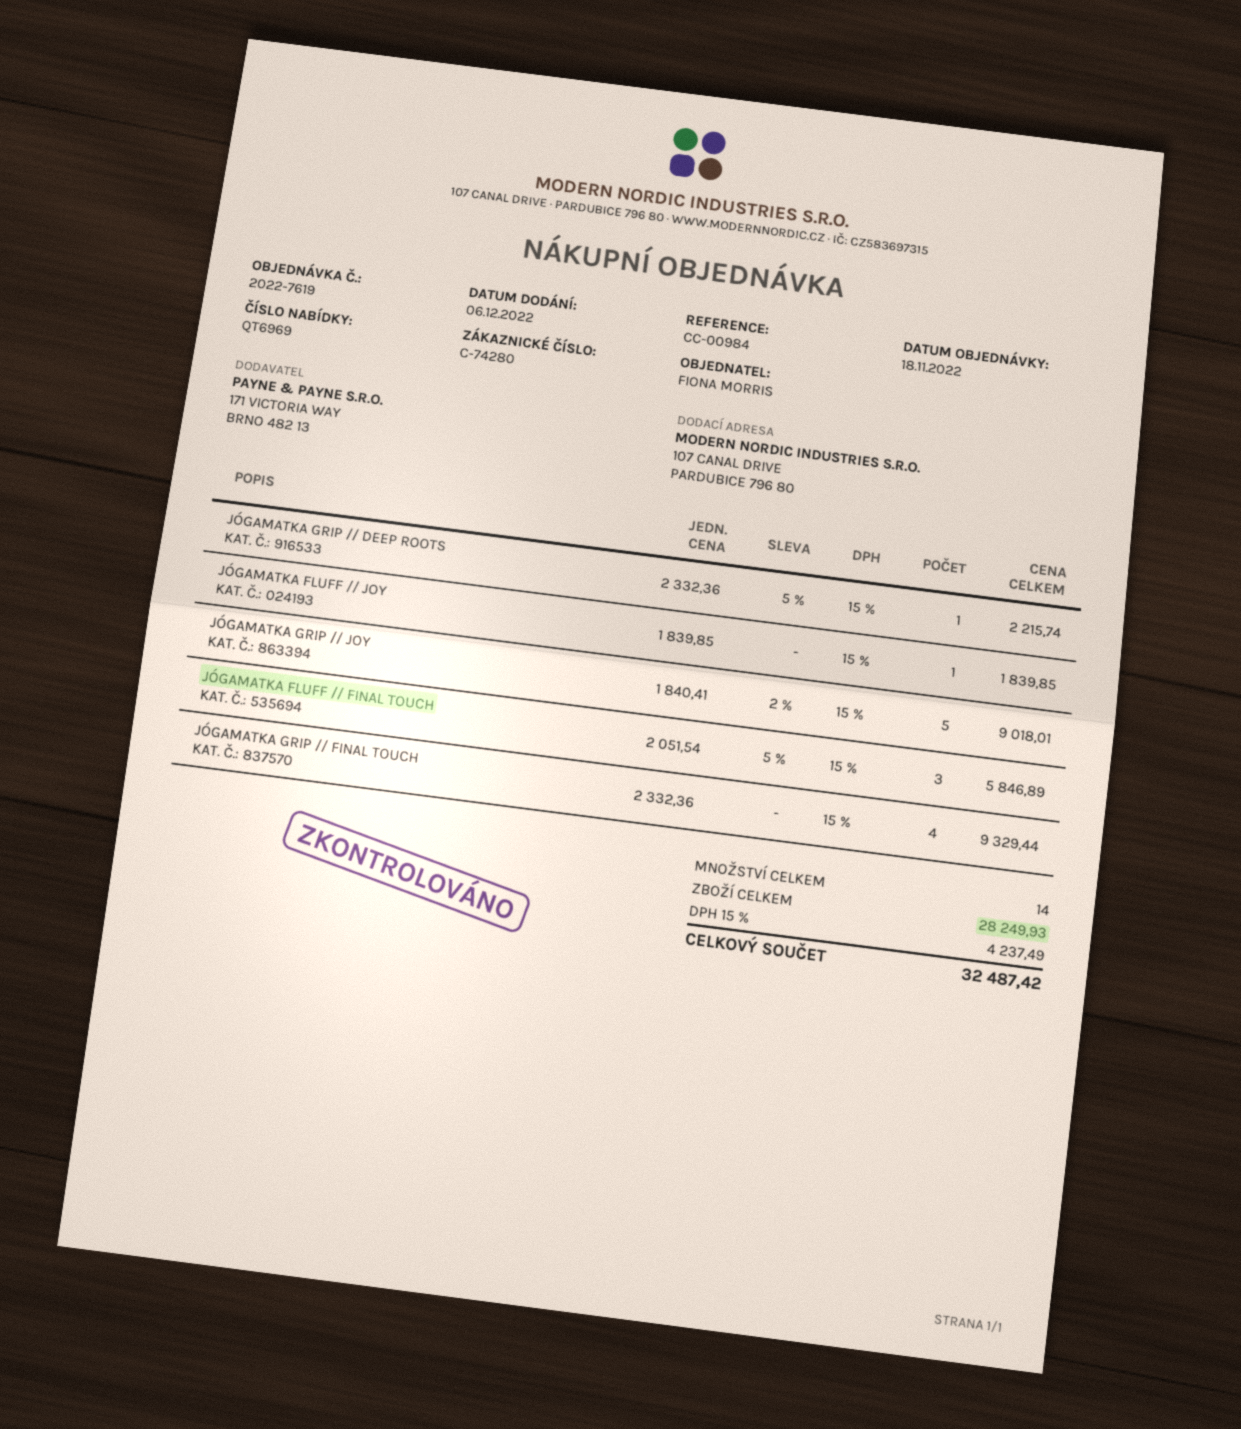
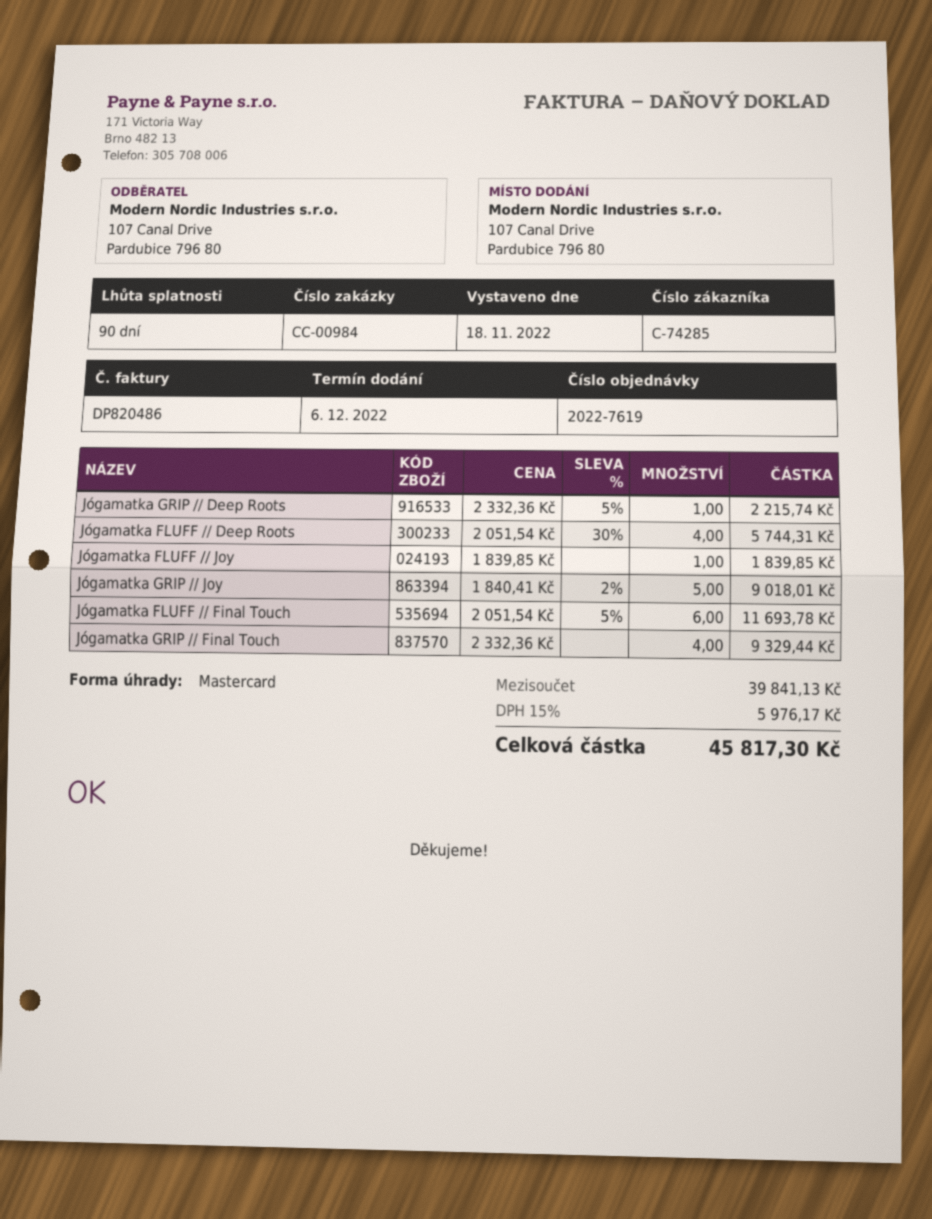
customer number: C-74280 -> C-74285
JÓGAMATKA FLUFF // FINAL TOUCH: 3 x 2051.54 - 5% = 5846.89 -> 6 x 2051.54 - 5% = 11693.78
Jógamatka FLUFF // Deep Roots: none -> 4 x 2051.54 - 30% = 5744.31
subtotal: 28249.93 -> 39841.13
tax: 15% = 4237.49 -> 15% = 5976.17
total: 32487.42 -> 45817.30

